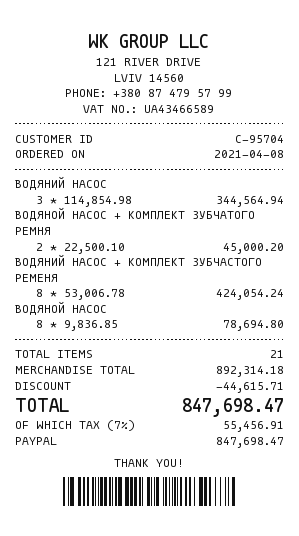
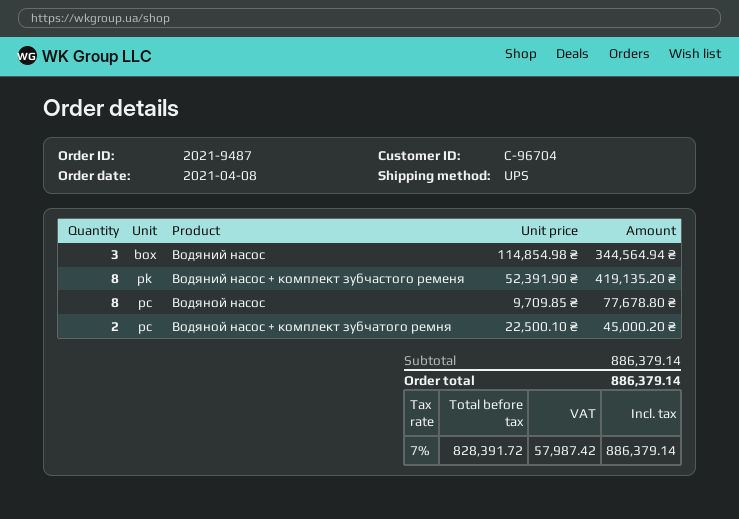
customer number: C-95704 -> C-96704
ВОДЯНИЙ НАСОС + КОМПЛЕКТ ЗУБЧАСТОГО РЕМЕНЯ: 8 x 53006.78 = 424054.24 -> 8 x 52391.90 = 419135.20
ВОДЯНОЙ НАСОС: 8 x 9836.85 = 78694.80 -> 8 x 9709.85 = 77678.80
subtotal: 892314.18 -> 886379.14
discount: 44615.71 -> none
tax: 7% = 55456.91 -> 7% = 57987.42
total: 847698.47 -> 886379.14

